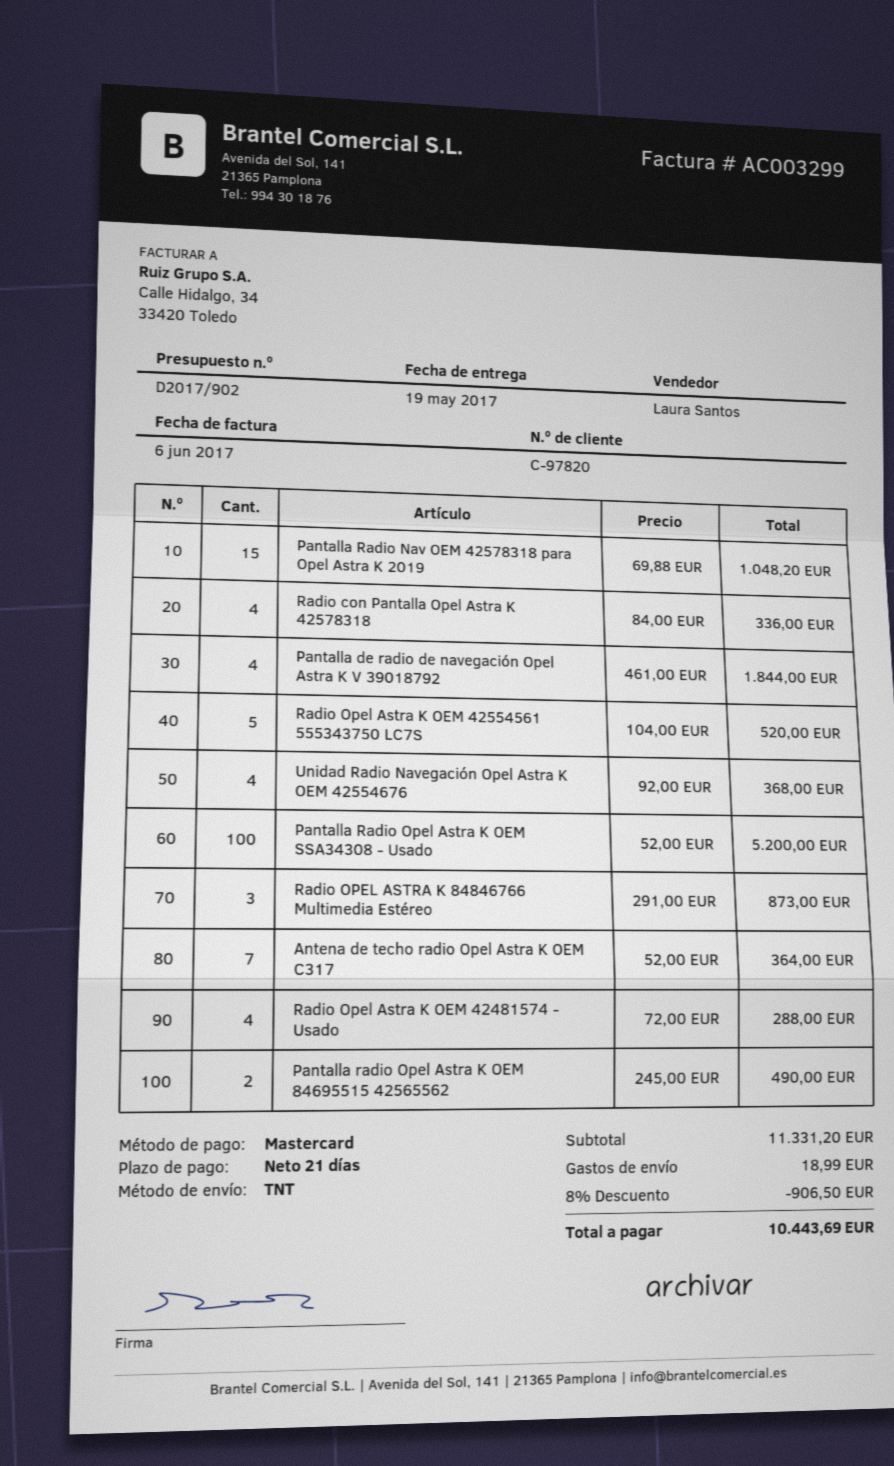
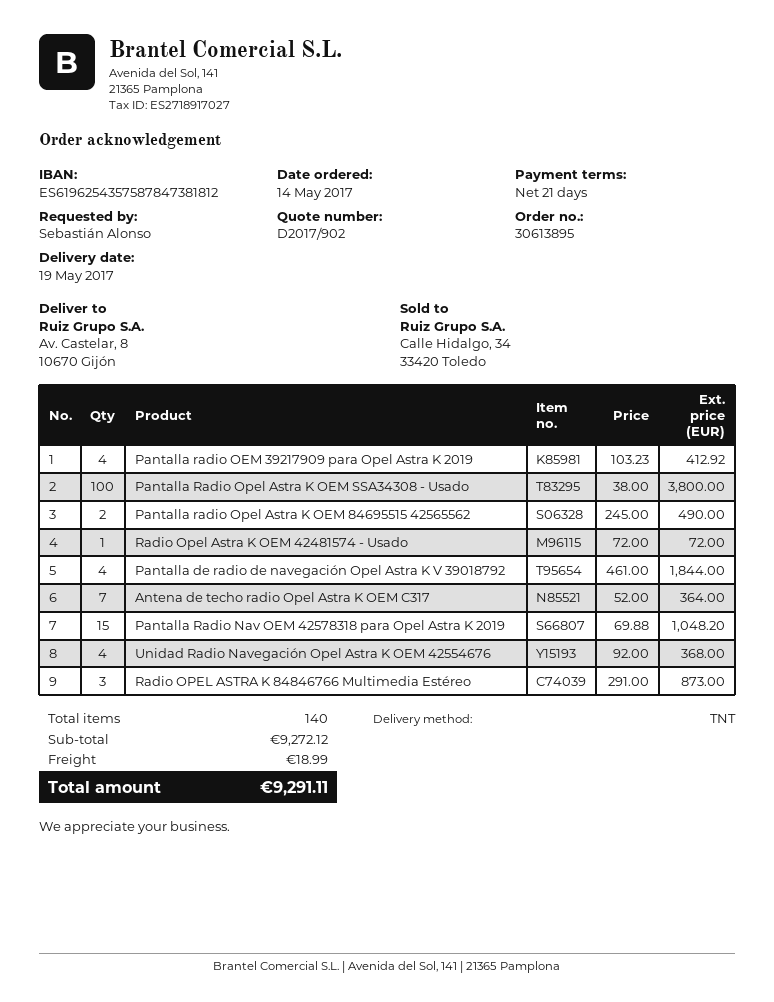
Radio con Pantalla Opel Astra K 42578318: 4 x 84.00 = 336.00 -> none
Radio Opel Astra K OEM 42554561 555343750 LC7S: 5 x 104.00 = 520.00 -> none
Pantalla Radio Opel Astra K OEM SSA34308 - Usado: 100 x 52.00 = 5200.00 -> 100 x 38.00 = 3800.00
Radio Opel Astra K OEM 42481574 - Usado: 4 x 72.00 = 288.00 -> 1 x 72.00 = 72.00
Pantalla radio OEM 39217909 para Opel Astra K 2019: none -> 4 x 103.23 = 412.92
subtotal: 11331.20 -> 9272.12
discount: 8% = 906.50 -> none
total: 10443.69 -> 9291.11

